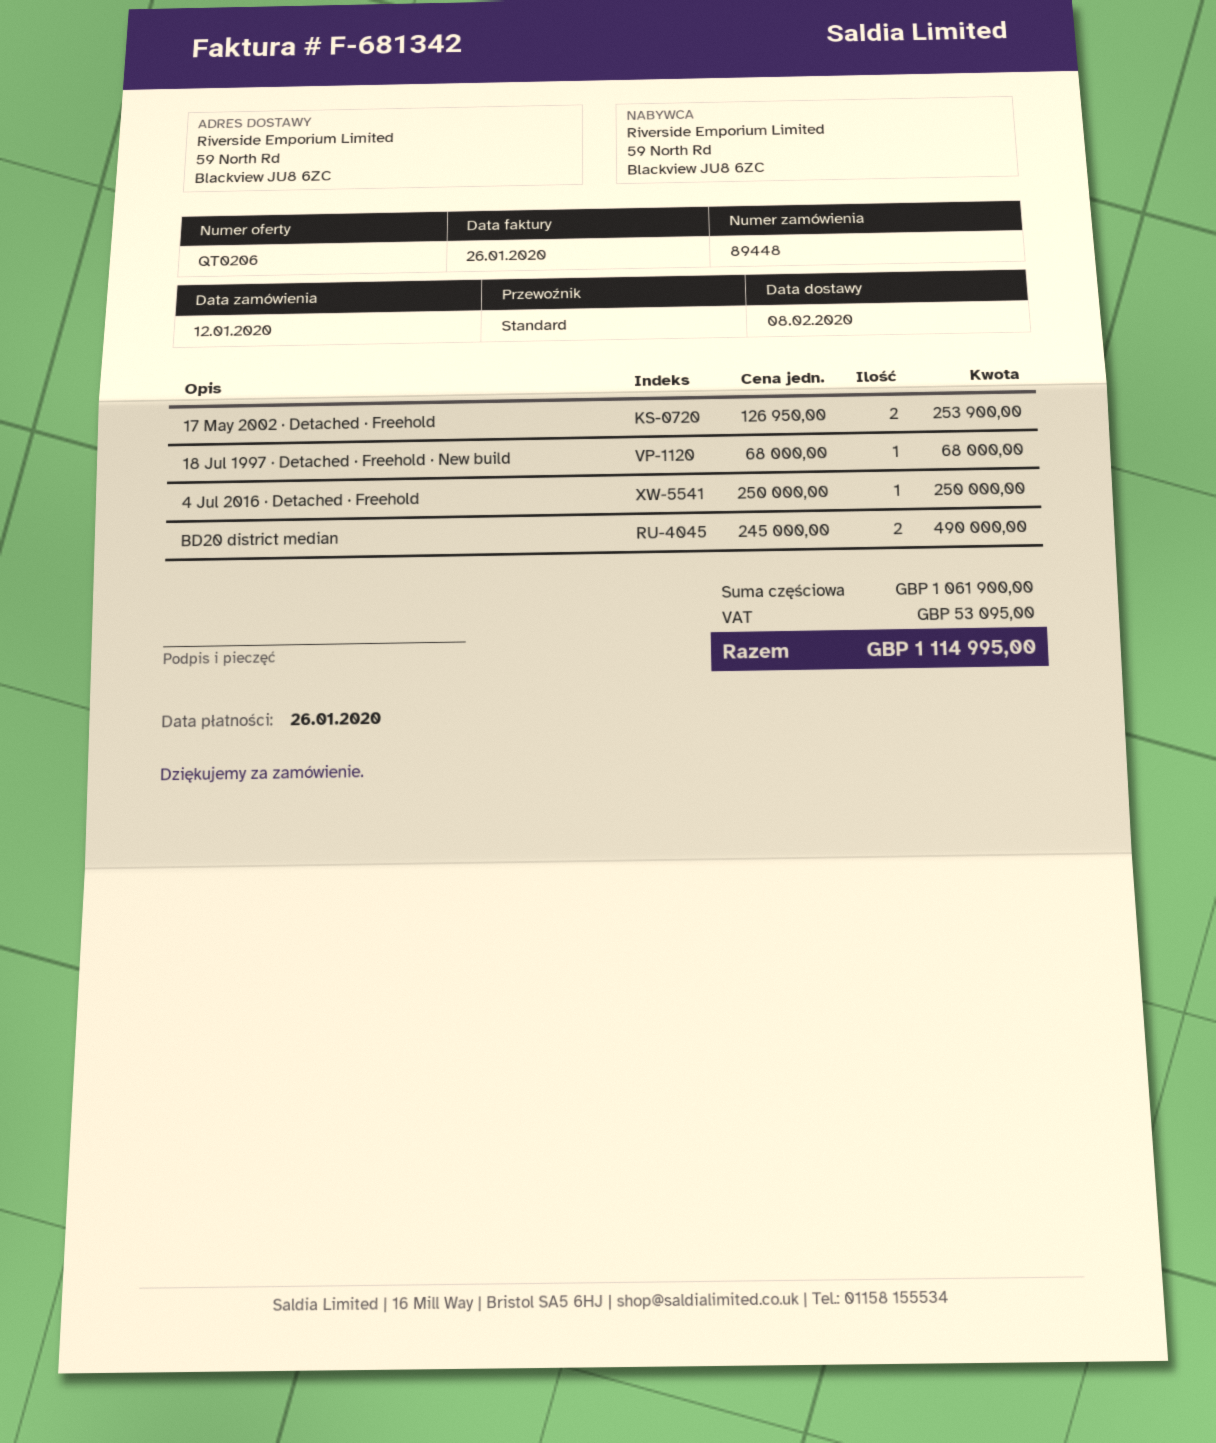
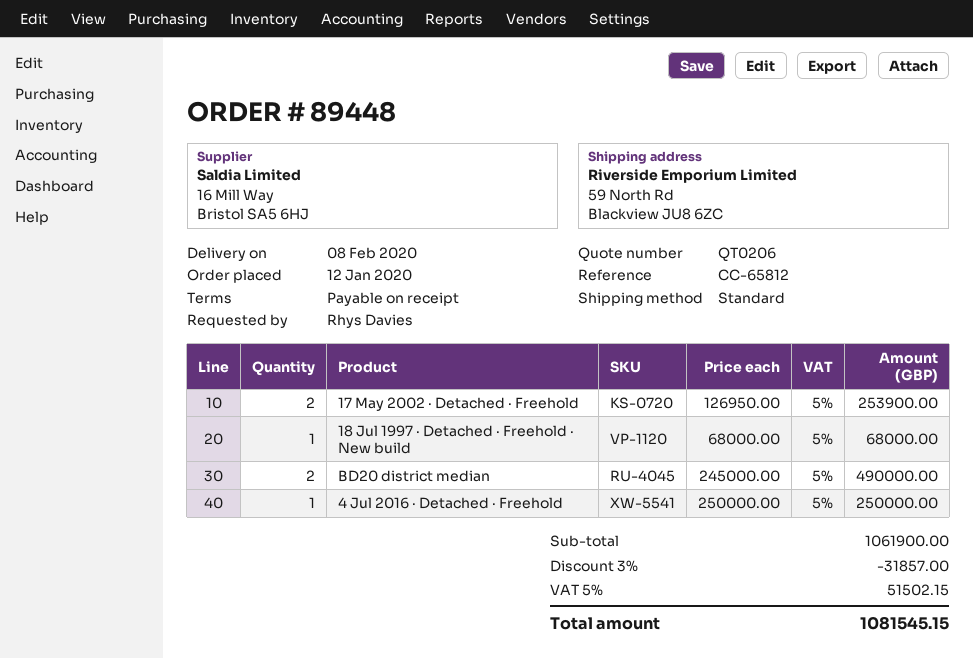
discount: none -> 3% = 31857.00
tax: 53095.00 -> 51502.15
total: 1114995.00 -> 1081545.15

